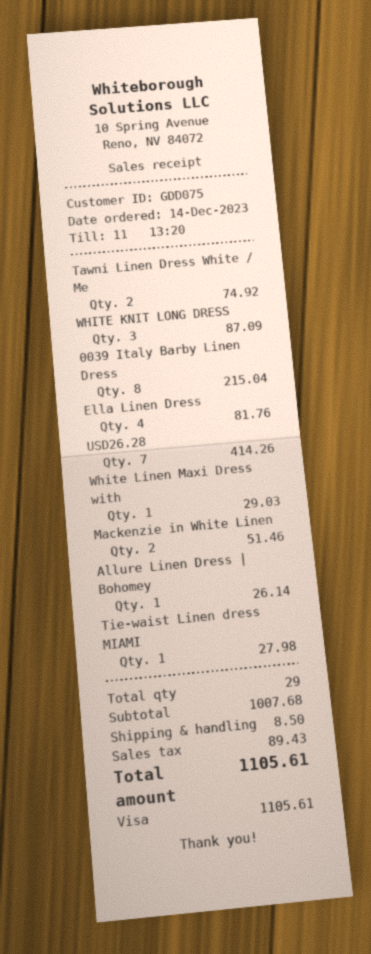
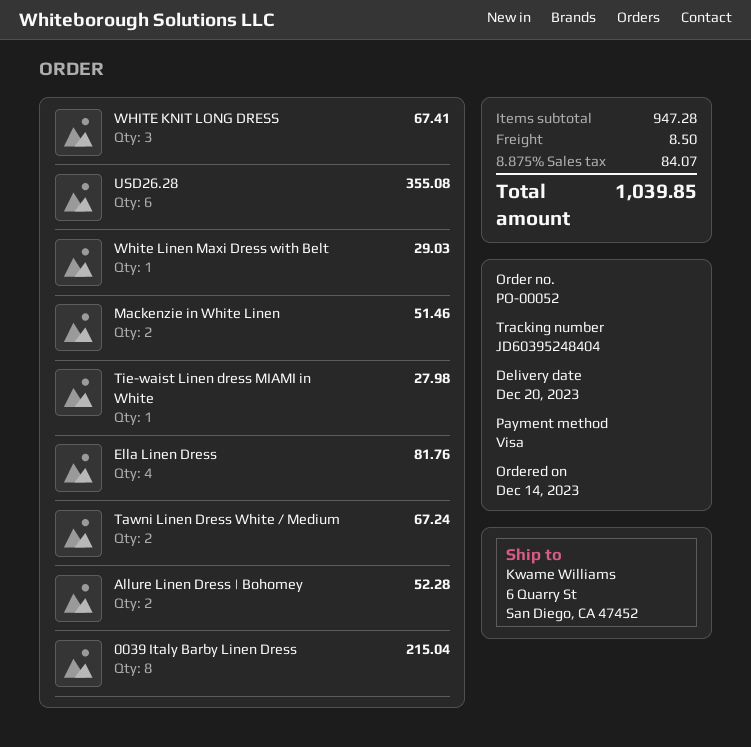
Tawni Linen Dress White / Me: 2 for 74.92 -> 2 for 67.24
WHITE KNIT LONG DRESS: 3 for 87.09 -> 3 for 67.41
USD26.28: 7 for 414.26 -> 6 for 355.08
Allure Linen Dress | Bohomey: 1 for 26.14 -> 2 for 52.28
subtotal: 1007.68 -> 947.28
tax: 89.43 -> 84.07
total: 1105.61 -> 1039.85

